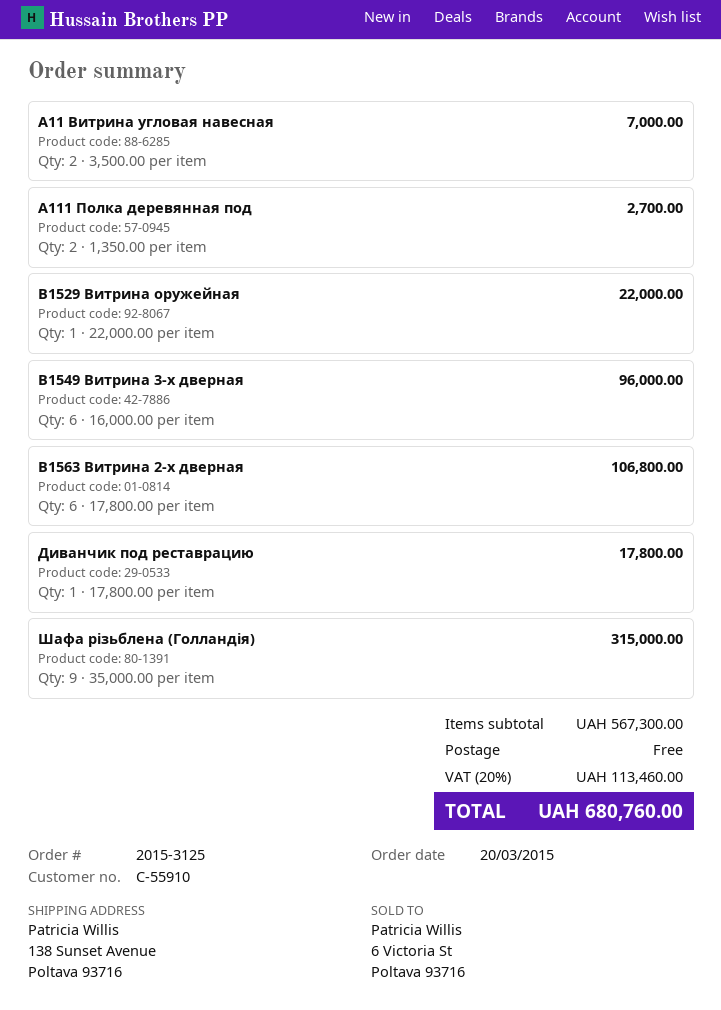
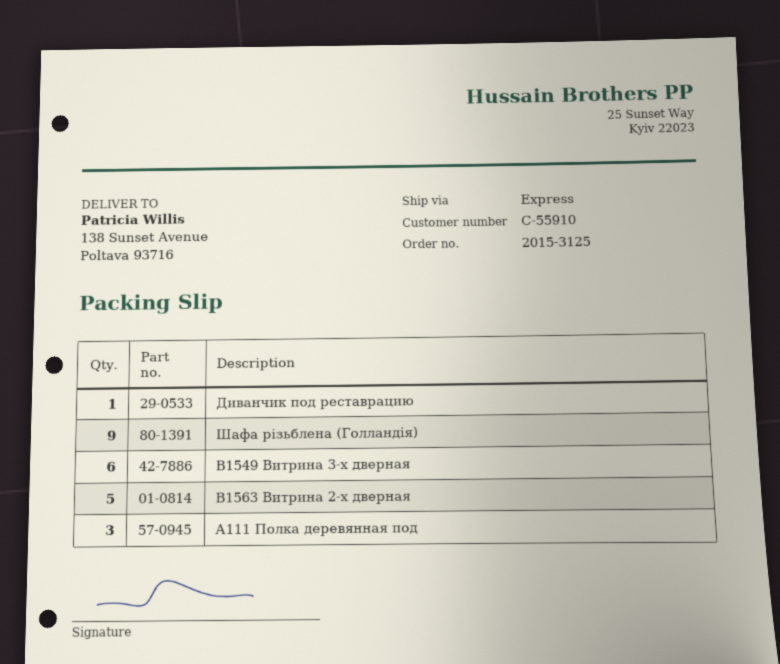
А11 Витрина угловая навесная: 2 -> none
А111 Полка деревянная под: 2 -> 3
В1529 Витрина оружейная: 1 -> none
В1563 Витрина 2-х дверная: 6 -> 5

